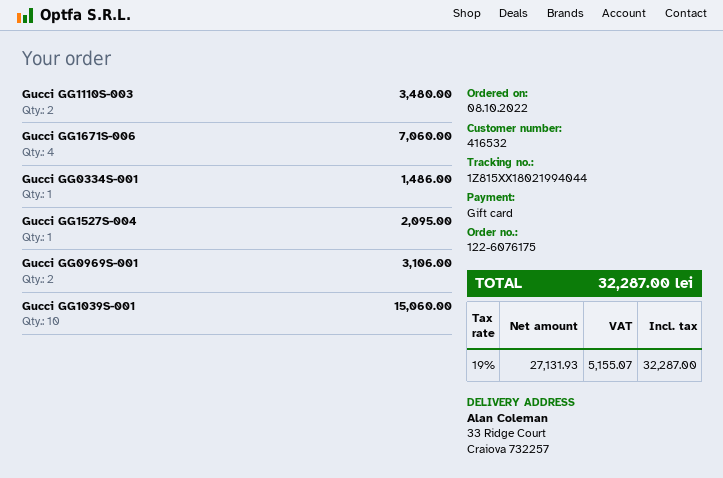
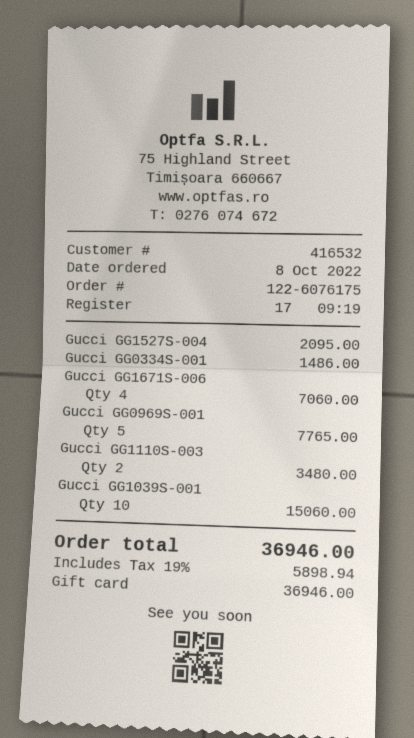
Gucci GG0969S-001: 2 for 3106.00 -> 5 for 7765.00
tax: 19% = 5155.07 -> 19% = 5898.94
total: 32287.00 -> 36946.00

